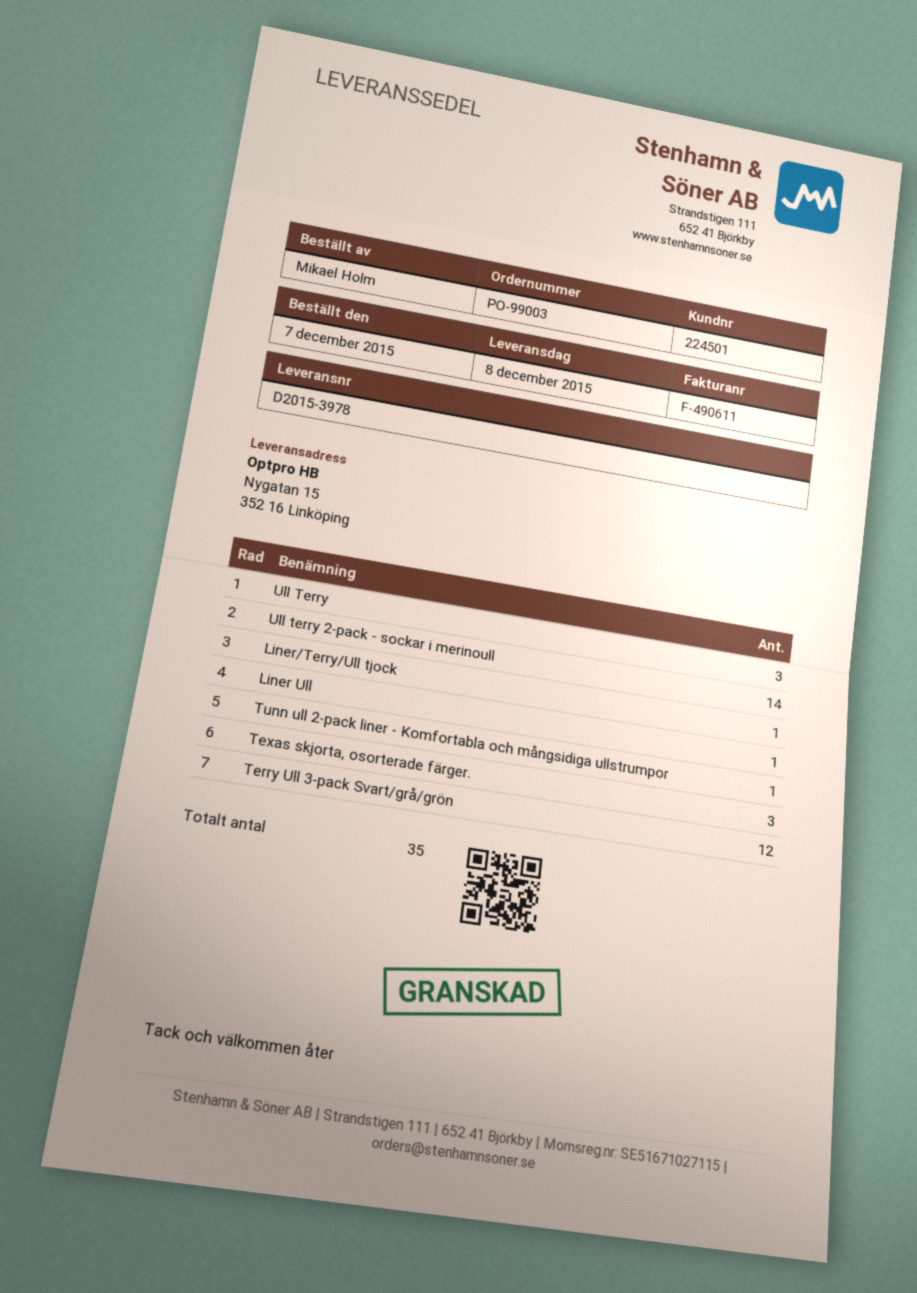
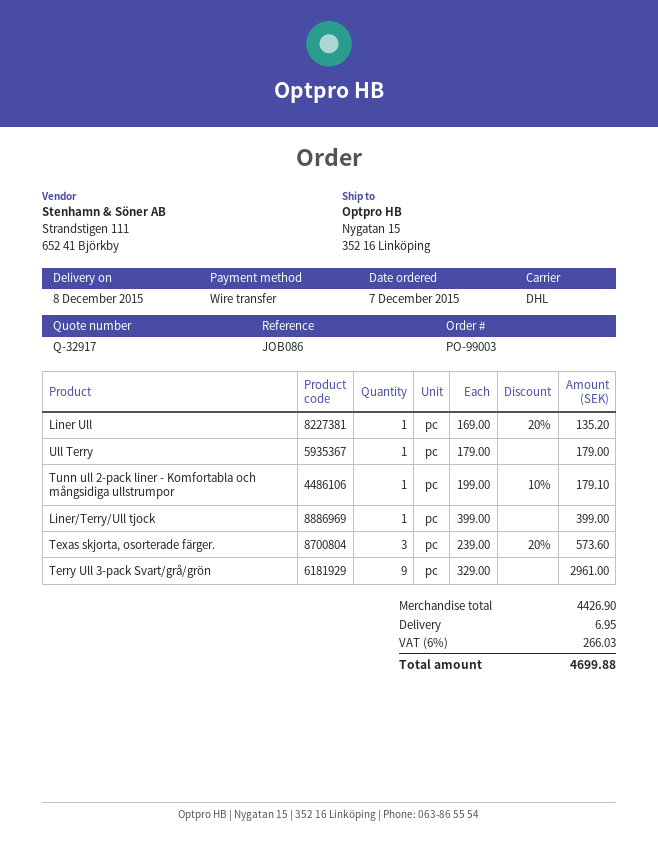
Ull Terry: 3 -> 1
Ull terry 2-pack - sockar i merinoull: 14 -> none
Terry Ull 3-pack Svart/grå/grön: 12 -> 9

